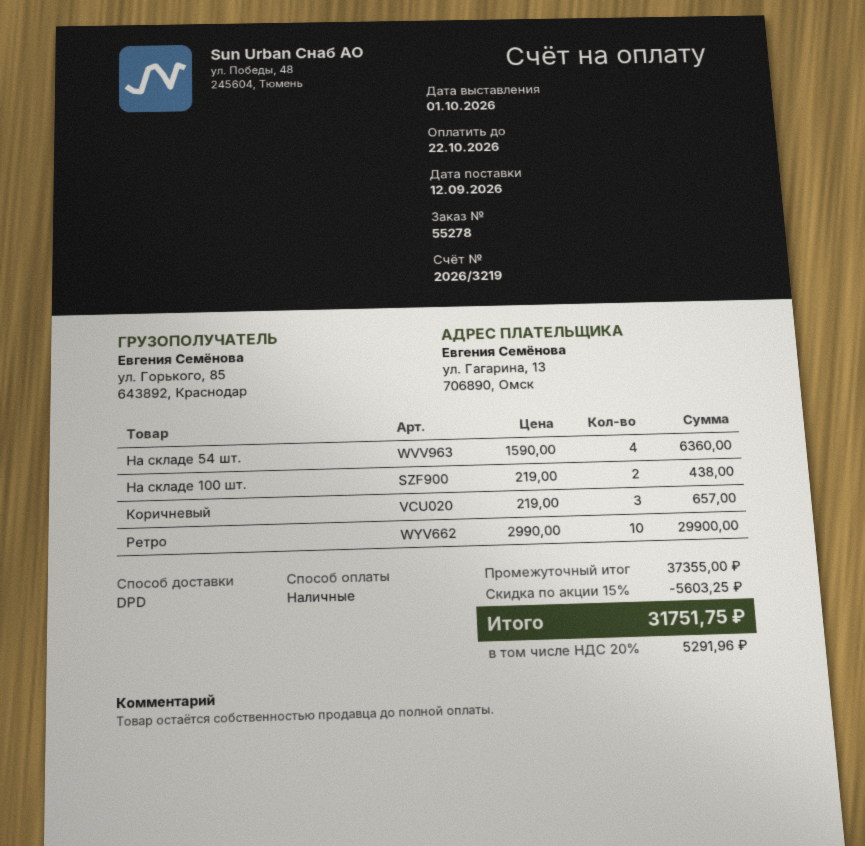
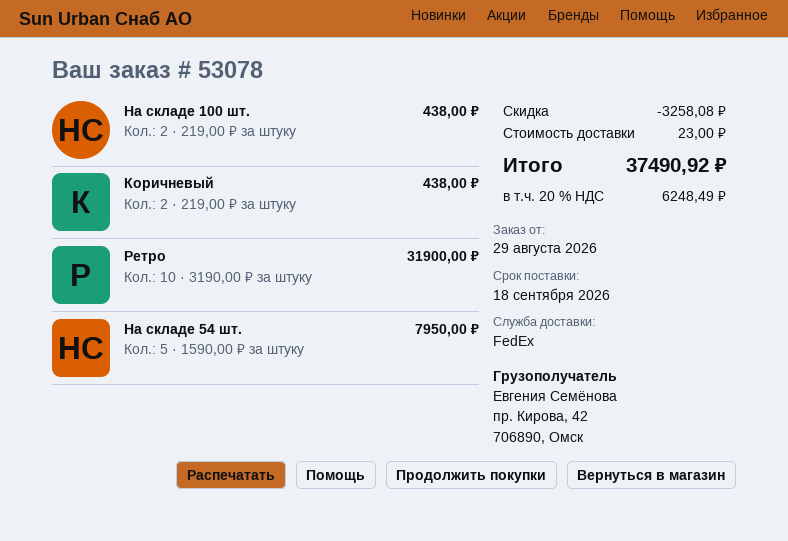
order number: 55278 -> 53078
delivery date: 2026-09-12 -> 2026-09-18
shipping method: DPD -> FedEx
ship to: ул. Горького, 85, 643892, Краснодар -> пр. Кирова, 42, 706890, Омск
На складе 54 шт.: 4 x 1590.00 = 6360.00 -> 5 x 1590.00 = 7950.00
Коричневый: 3 x 219.00 = 657.00 -> 2 x 219.00 = 438.00
Ретро: 10 x 2990.00 = 29900.00 -> 10 x 3190.00 = 31900.00
discount: 5603.25 -> 3258.08
shipping: none -> 23.00
tax: 20% = 5291.96 -> 20% = 6248.49
total: 31751.75 -> 37490.92

